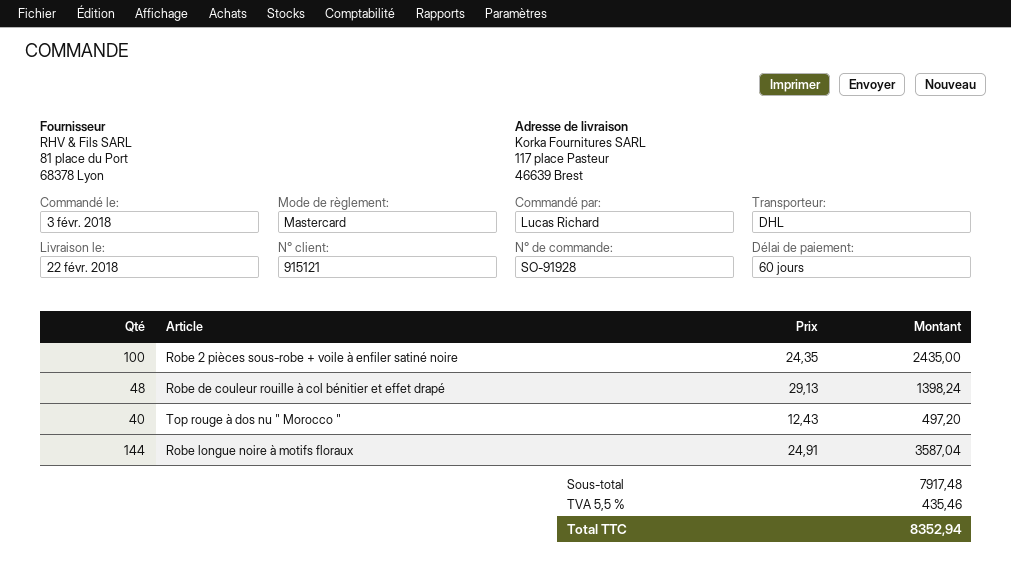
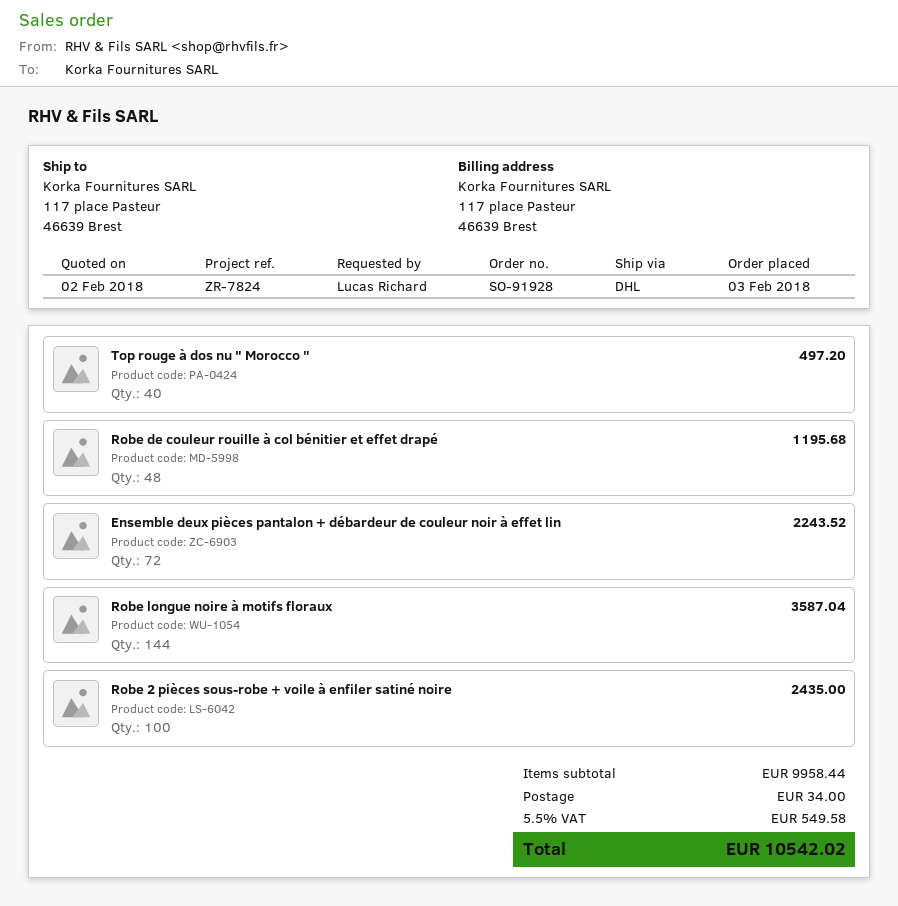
Robe de couleur rouille à col bénitier et effet drapé: 48 for 1398.24 -> 48 for 1195.68
Ensemble deux pièces pantalon + débardeur de couleur noir à effet lin: none -> 72 for 2243.52
subtotal: 7917.48 -> 9958.44
shipping: none -> 34.00
tax: 5.5% = 435.46 -> 5.5% = 549.58
total: 8352.94 -> 10542.02

